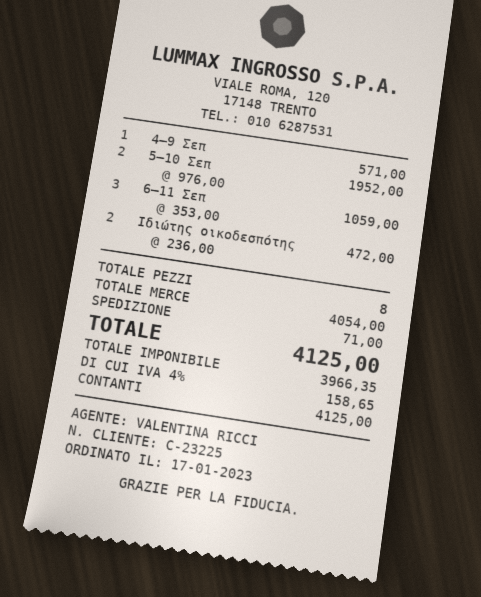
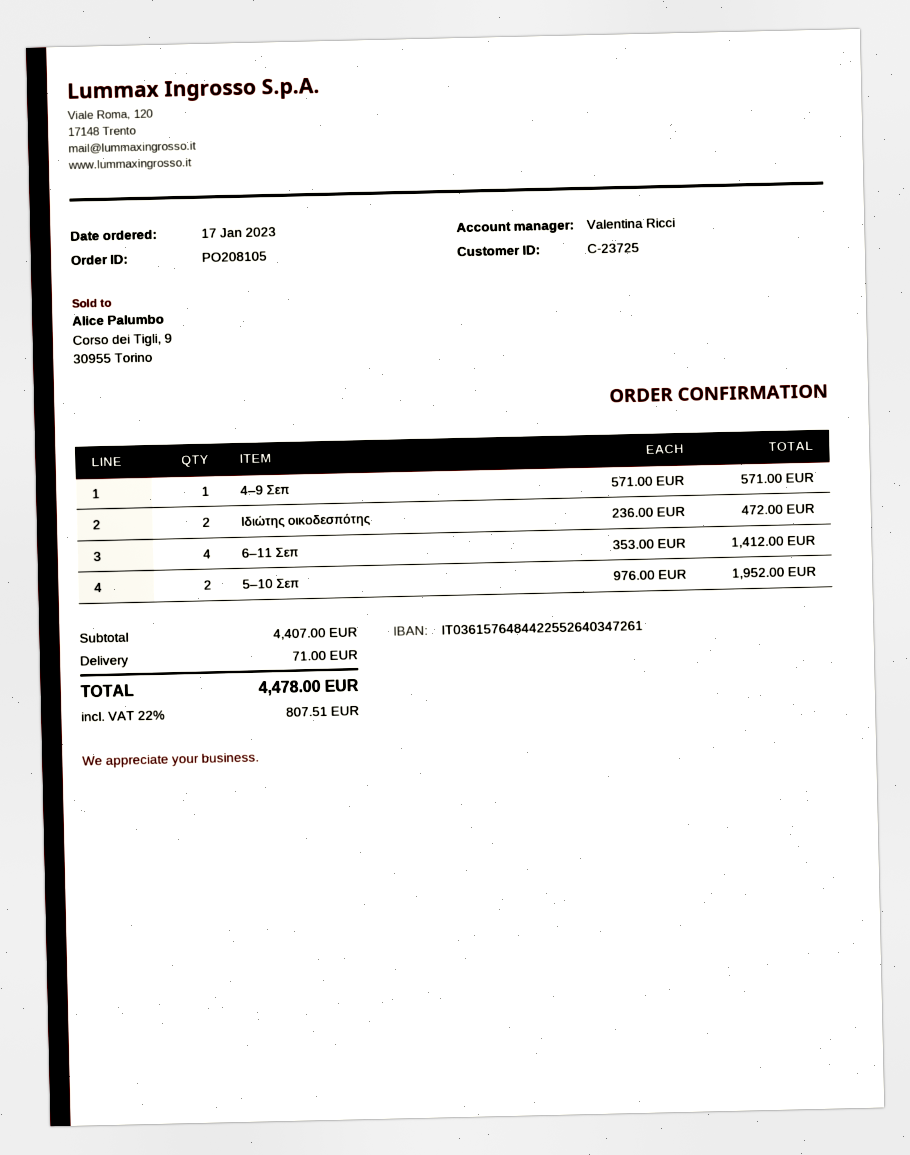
customer number: C-23225 -> C-23725
6–11 Σεπ: 3 x 353.00 = 1059.00 -> 4 x 353.00 = 1412.00
subtotal: 4054.00 -> 4407.00
tax: 4% = 158.65 -> 22% = 807.51
total: 4125.00 -> 4478.00

